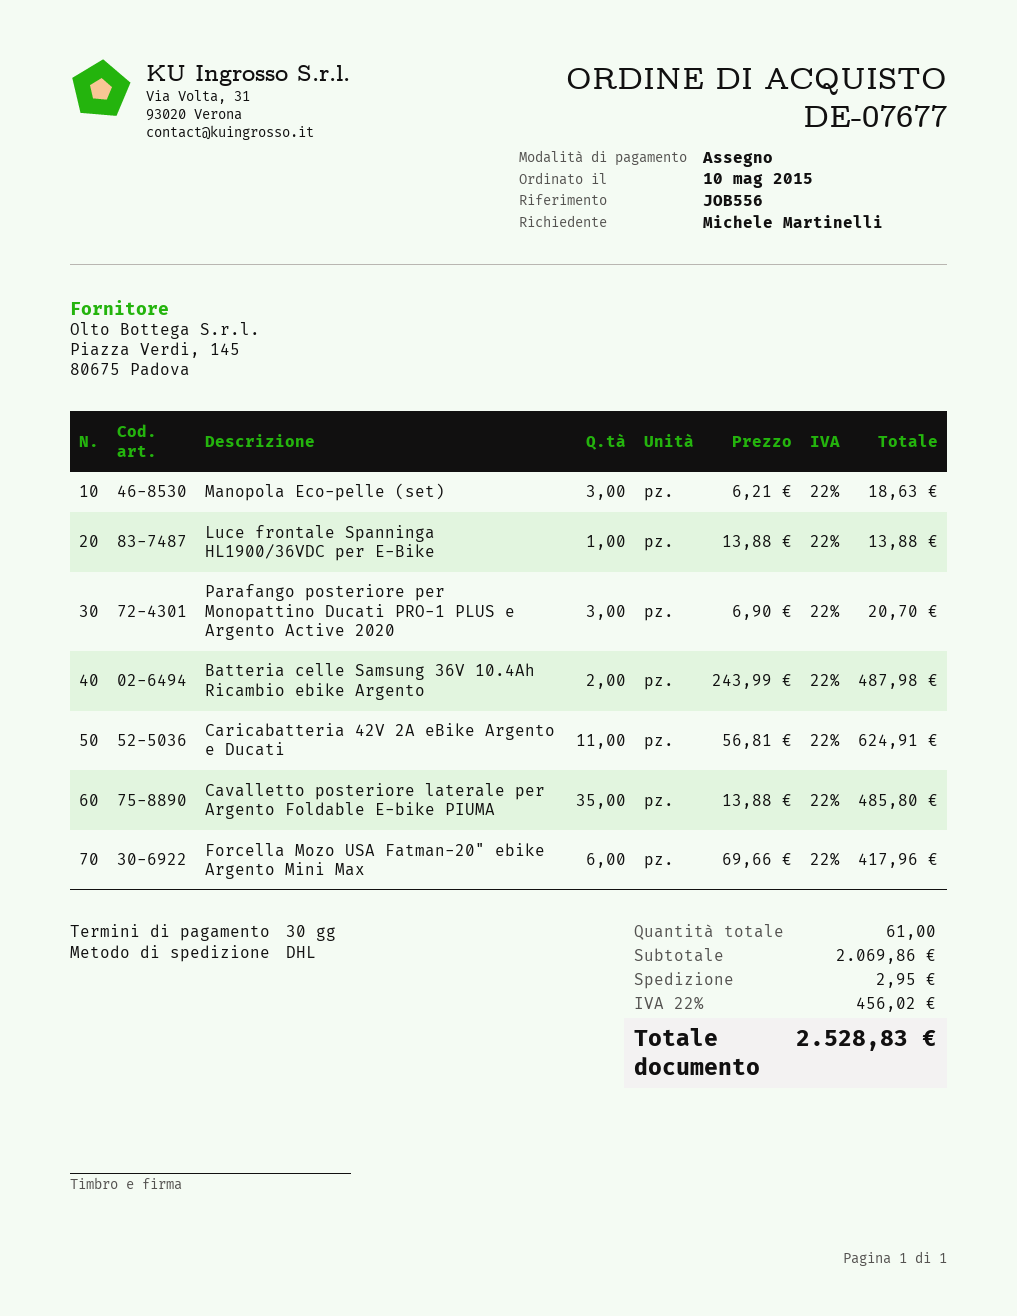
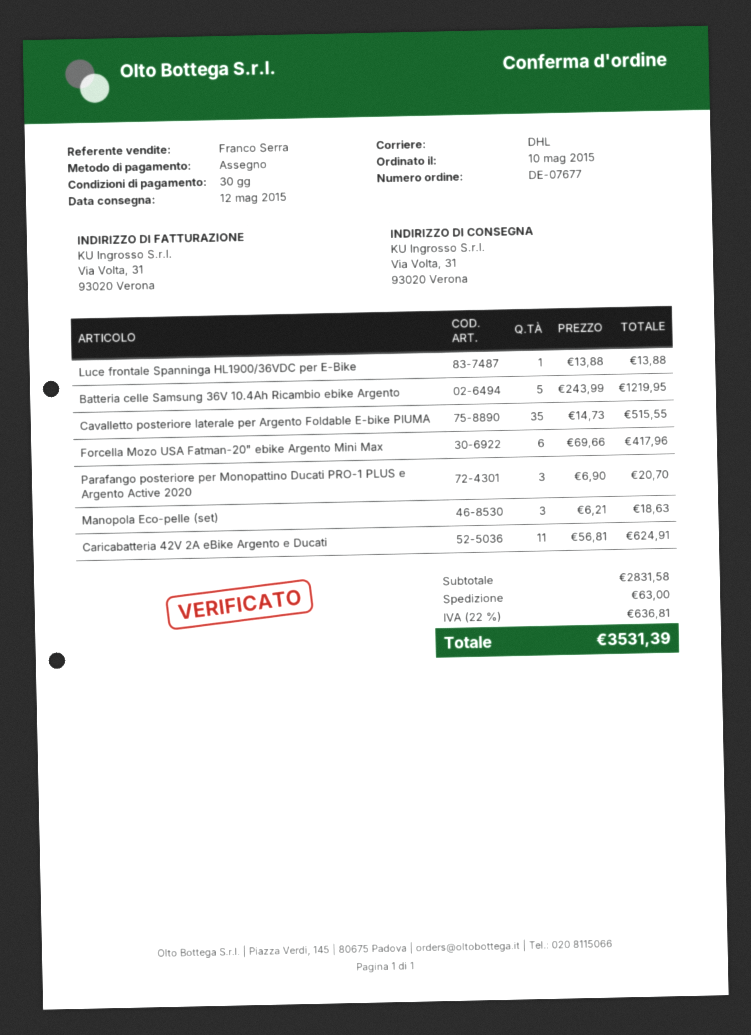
Batteria celle Samsung 36V 10.4Ah Ricambio ebike Argento: 2 x 243.99 = 487.98 -> 5 x 243.99 = 1219.95
Cavalletto posteriore laterale per Argento Foldable E-bike PIUMA: 35 x 13.88 = 485.80 -> 35 x 14.73 = 515.55
subtotal: 2069.86 -> 2831.58
shipping: 2.95 -> 63.00
tax: 22% = 456.02 -> 22% = 636.81
total: 2528.83 -> 3531.39

